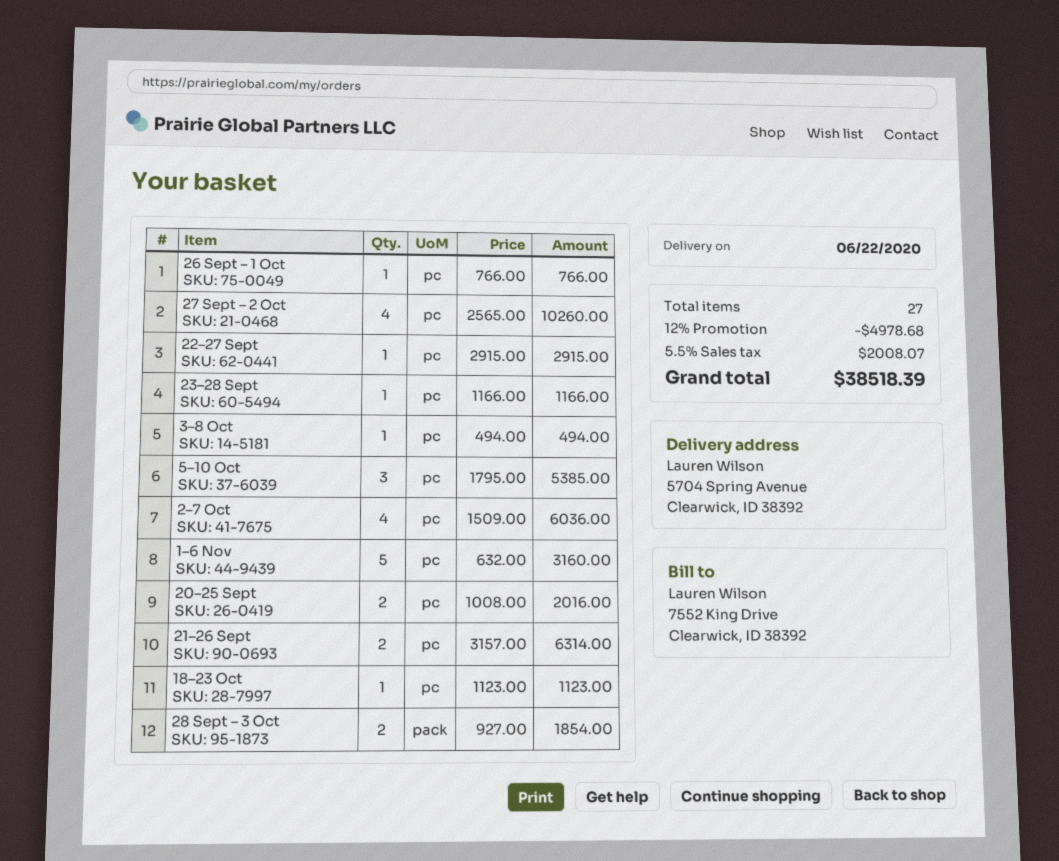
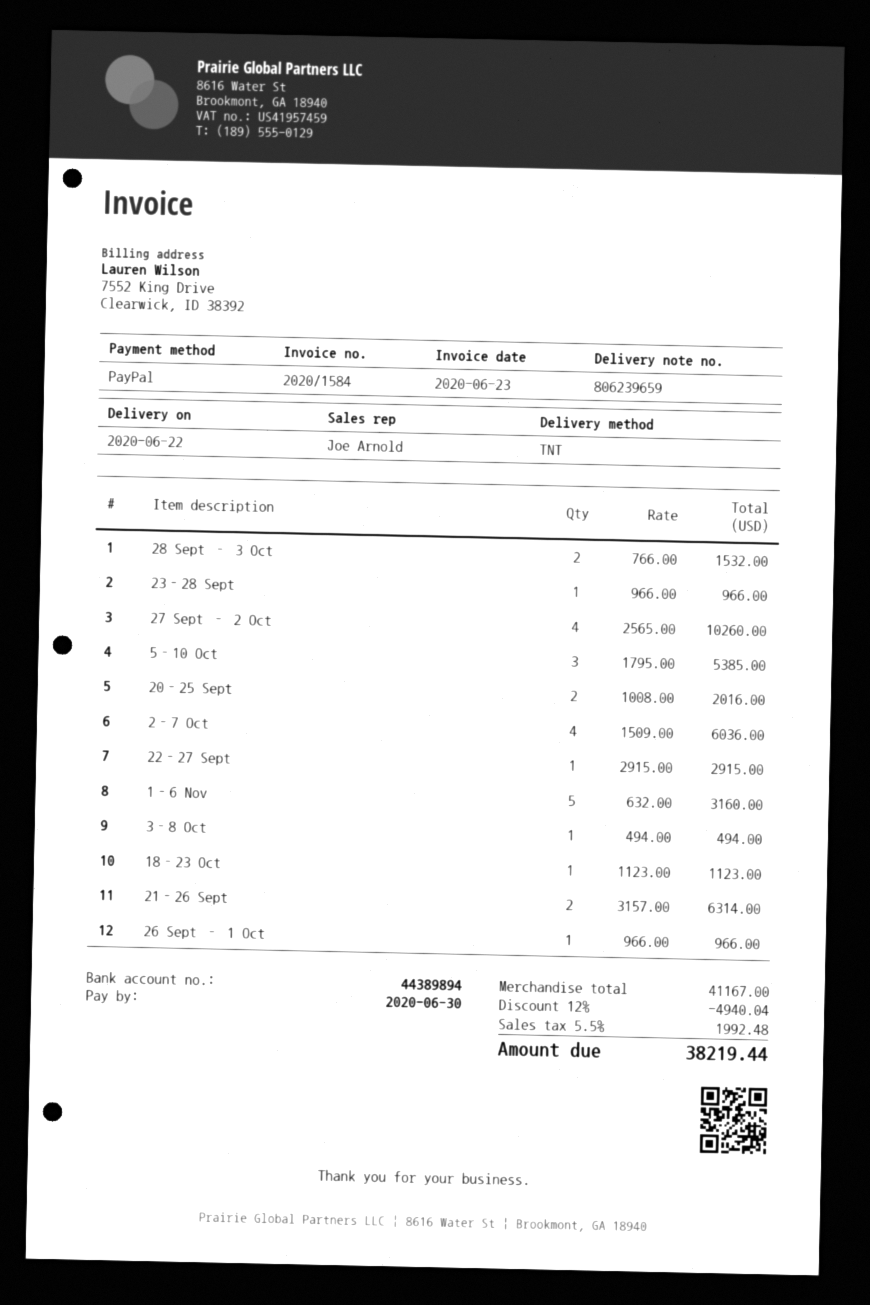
26 Sept – 1 Oct: 1 x 766.00 = 766.00 -> 1 x 966.00 = 966.00
23–28 Sept: 1 x 1166.00 = 1166.00 -> 1 x 966.00 = 966.00
28 Sept – 3 Oct: 2 x 927.00 = 1854.00 -> 2 x 766.00 = 1532.00
discount: 12% = 4978.68 -> 12% = 4940.04
tax: 5.5% = 2008.07 -> 5.5% = 1992.48
total: 38518.39 -> 38219.44

